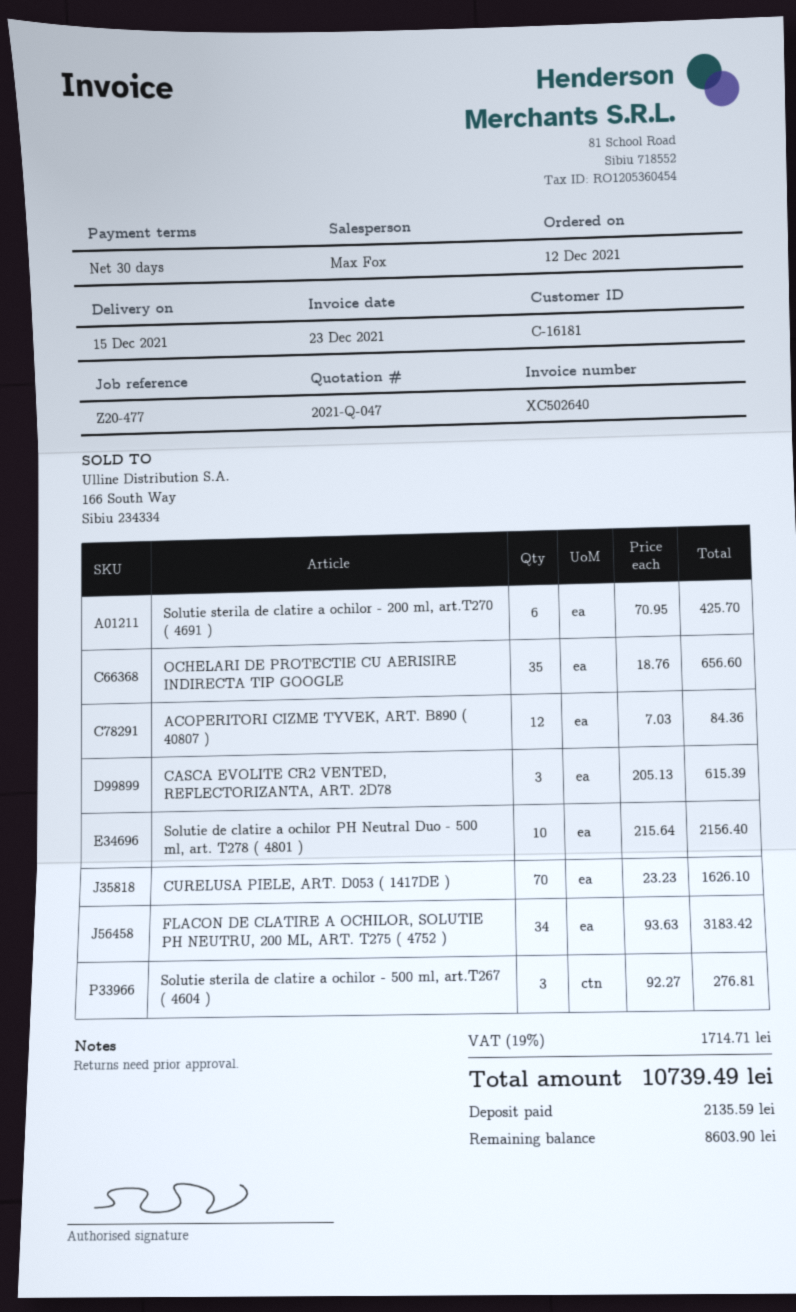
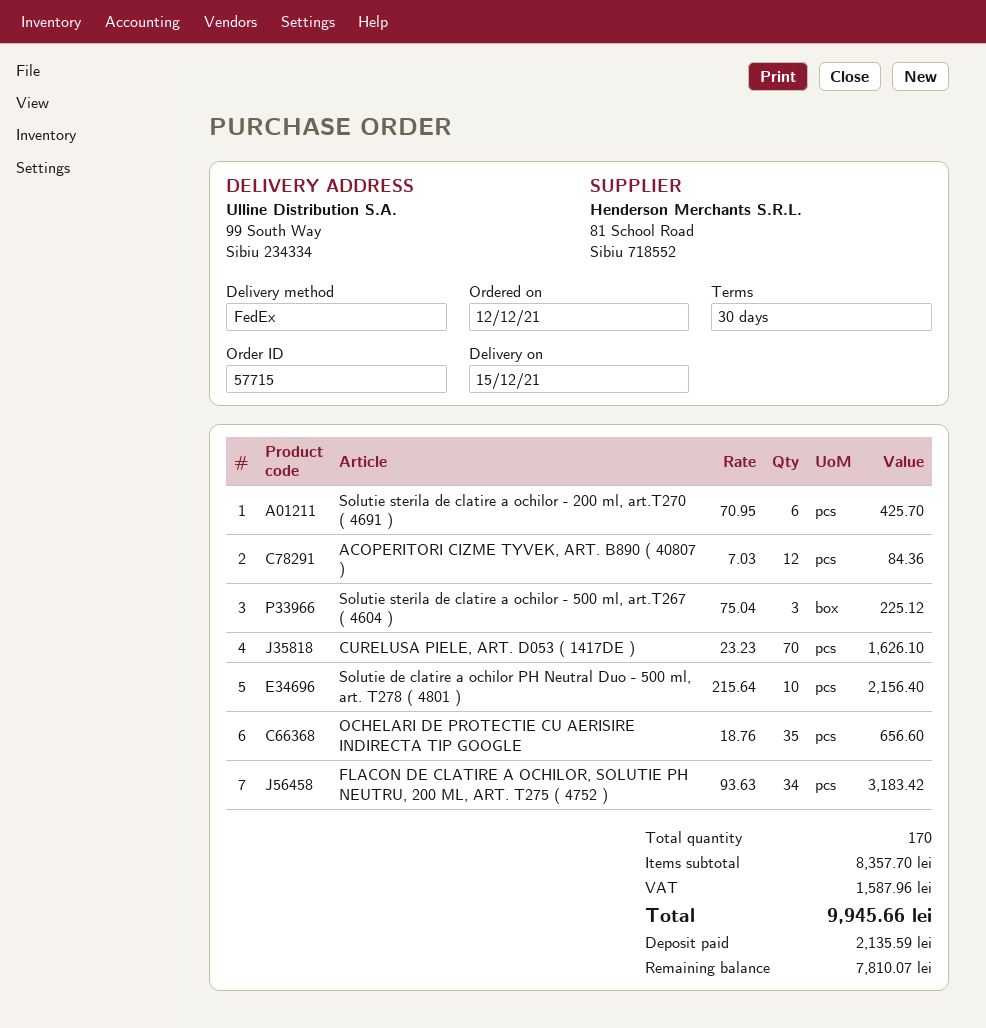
CASCA EVOLITE CR2 VENTED, REFLECTORIZANTA, ART. 2D78: 3 x 205.13 = 615.39 -> none
Solutie sterila de clatire a ochilor - 500 ml, art.T267 ( 4604 ): 3 x 92.27 = 276.81 -> 3 x 75.04 = 225.12
tax: 1714.71 -> 1587.96
total: 10739.49 -> 9945.66
balance: 8603.90 -> 7810.07

